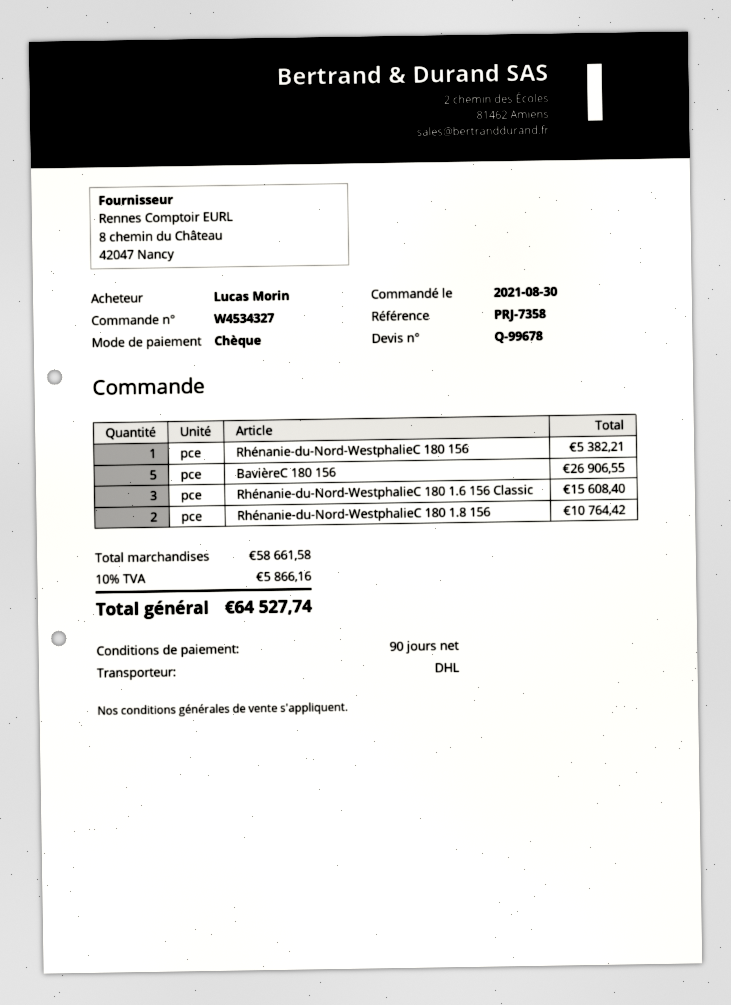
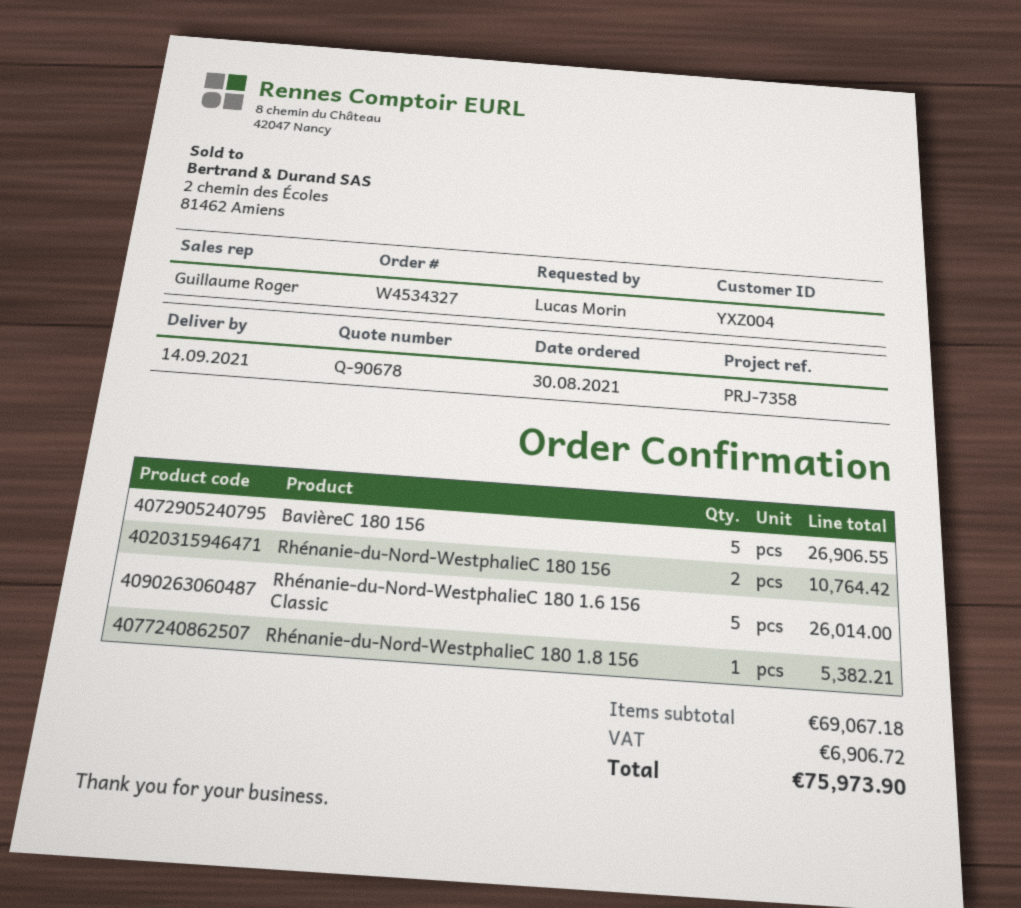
quote number: Q-99678 -> Q-90678
Rhénanie-du-Nord-WestphalieC 180 156: 1 for 5382.21 -> 2 for 10764.42
Rhénanie-du-Nord-WestphalieC 180 1.6 156 Classic: 3 for 15608.40 -> 5 for 26014.00
Rhénanie-du-Nord-WestphalieC 180 1.8 156: 2 for 10764.42 -> 1 for 5382.21
subtotal: 58661.58 -> 69067.18
tax: 5866.16 -> 6906.72
total: 64527.74 -> 75973.90

